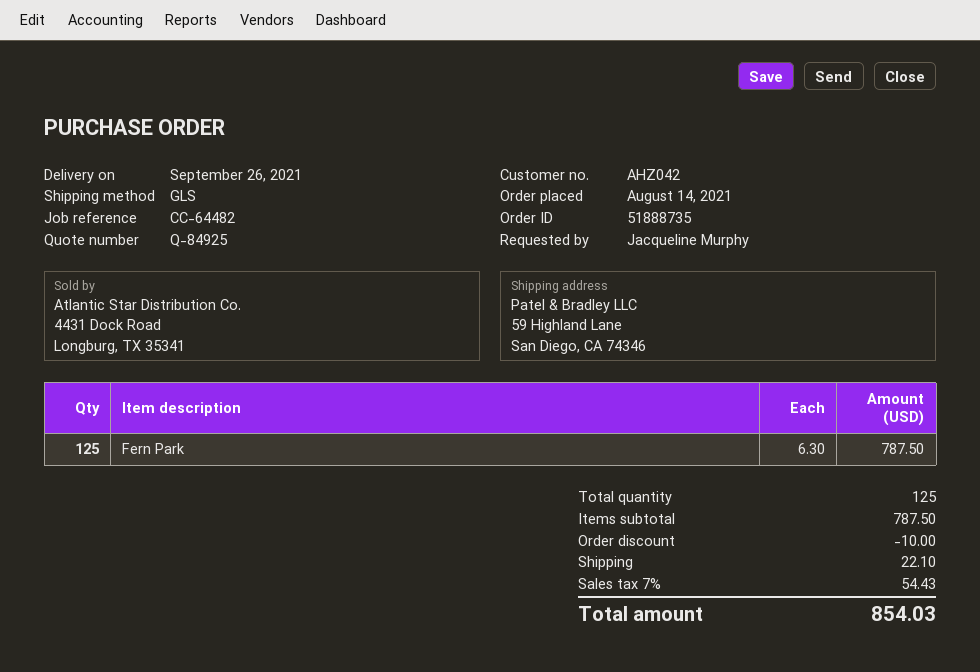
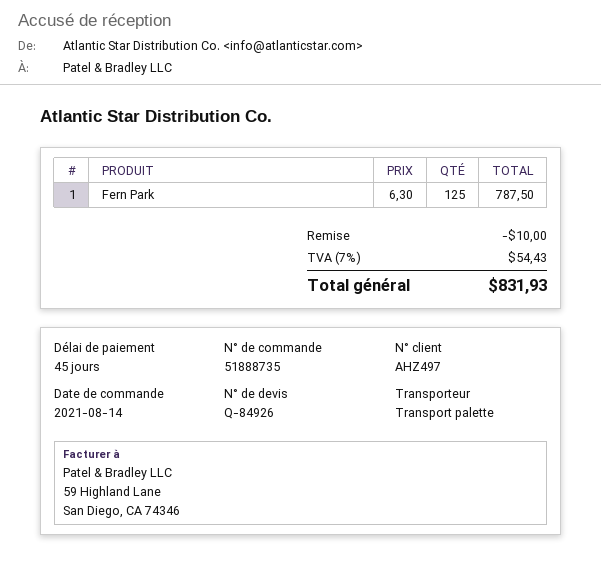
quote number: Q-84925 -> Q-84926
customer number: AHZ042 -> AHZ497
shipping method: GLS -> pallet freight
shipping: 22.10 -> none
total: 854.03 -> 831.93

